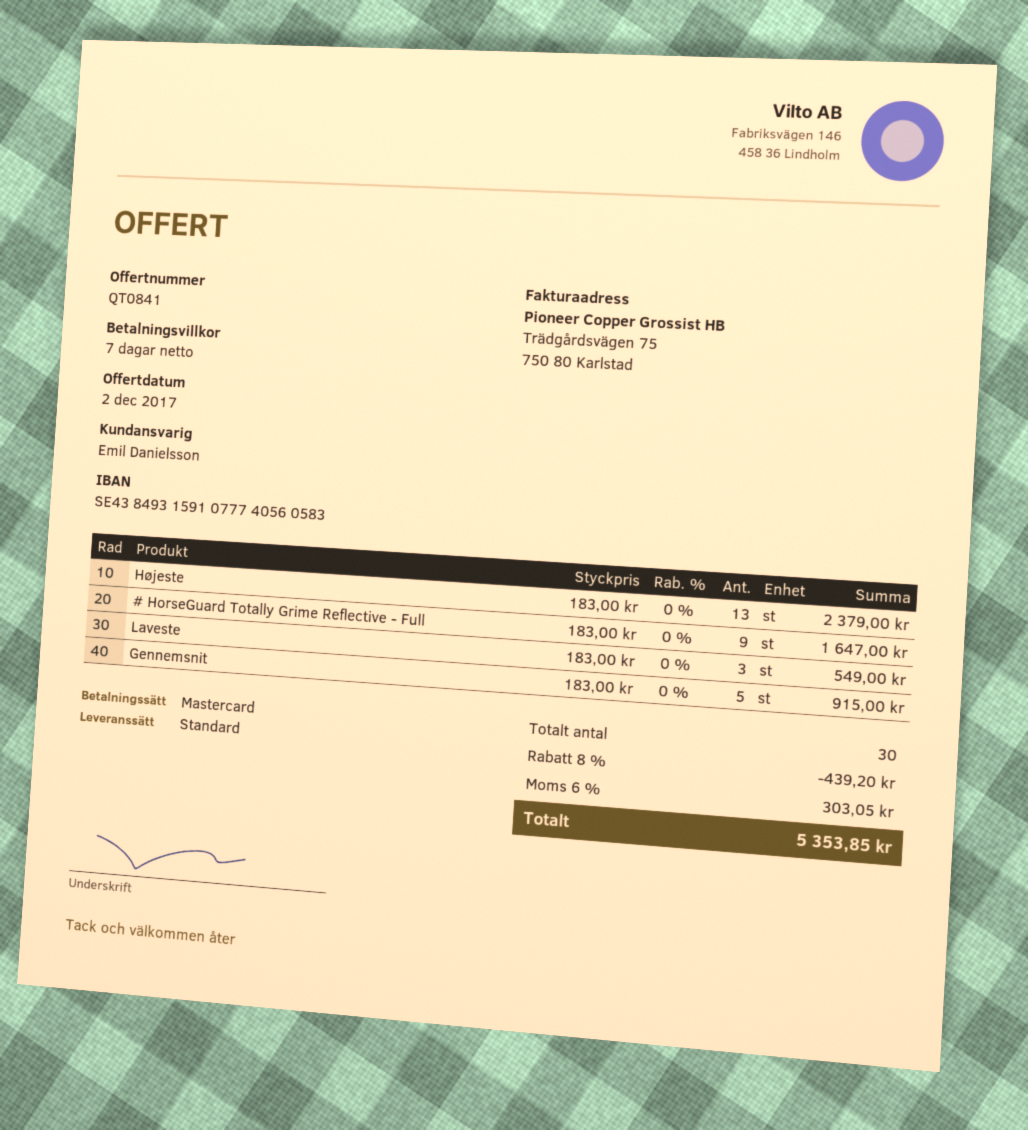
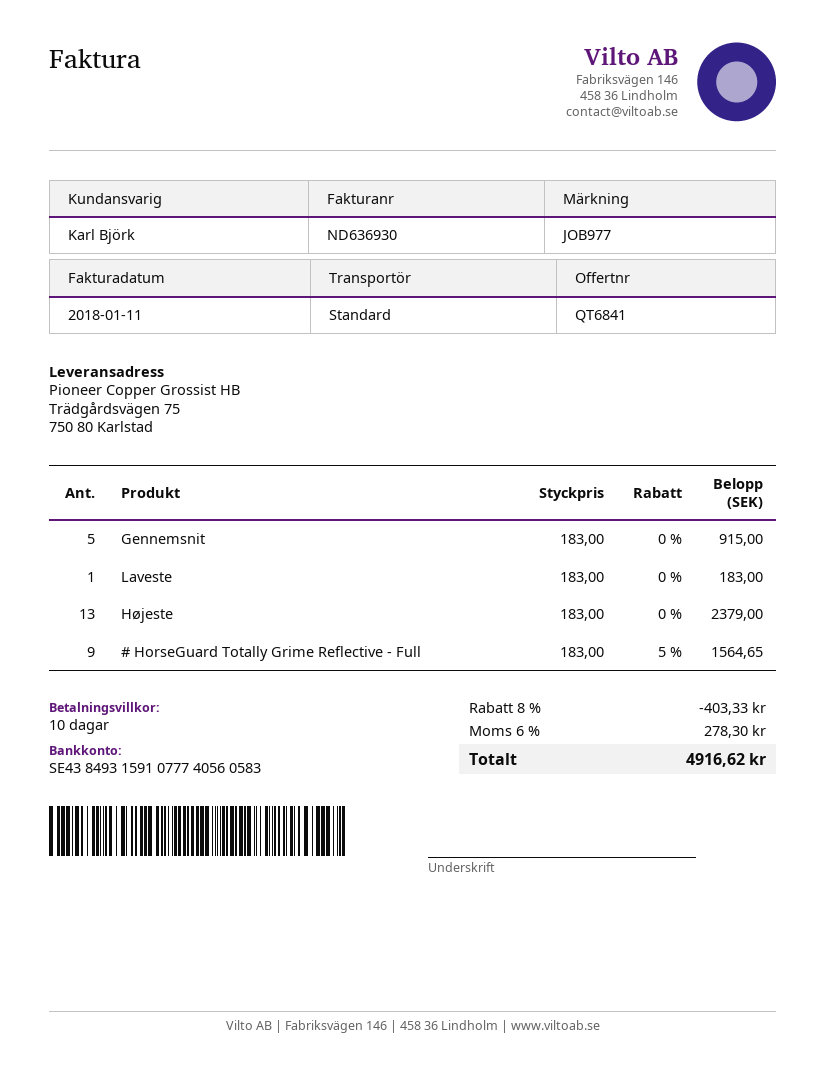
quote number: QT0841 -> QT6841
payment terms: 7 days -> 10 days
sales rep: Emil Danielsson -> Karl Björk
# HorseGuard Totally Grime Reflective - Full: 9 x 183.00 = 1647.00 -> 9 x 183.00 - 5% = 1564.65
Laveste: 3 x 183.00 = 549.00 -> 1 x 183.00 = 183.00
discount: 8% = 439.20 -> 8% = 403.33
tax: 6% = 303.05 -> 6% = 278.30
total: 5353.85 -> 4916.62

